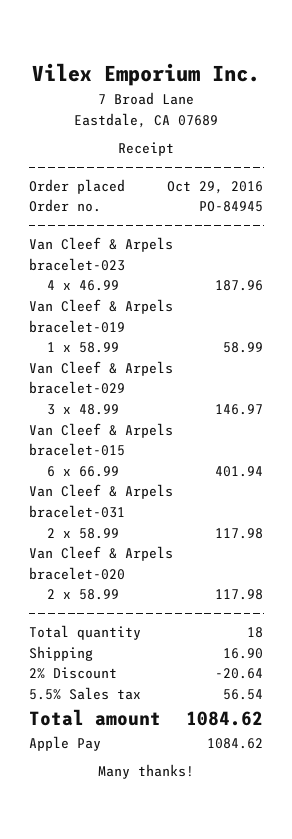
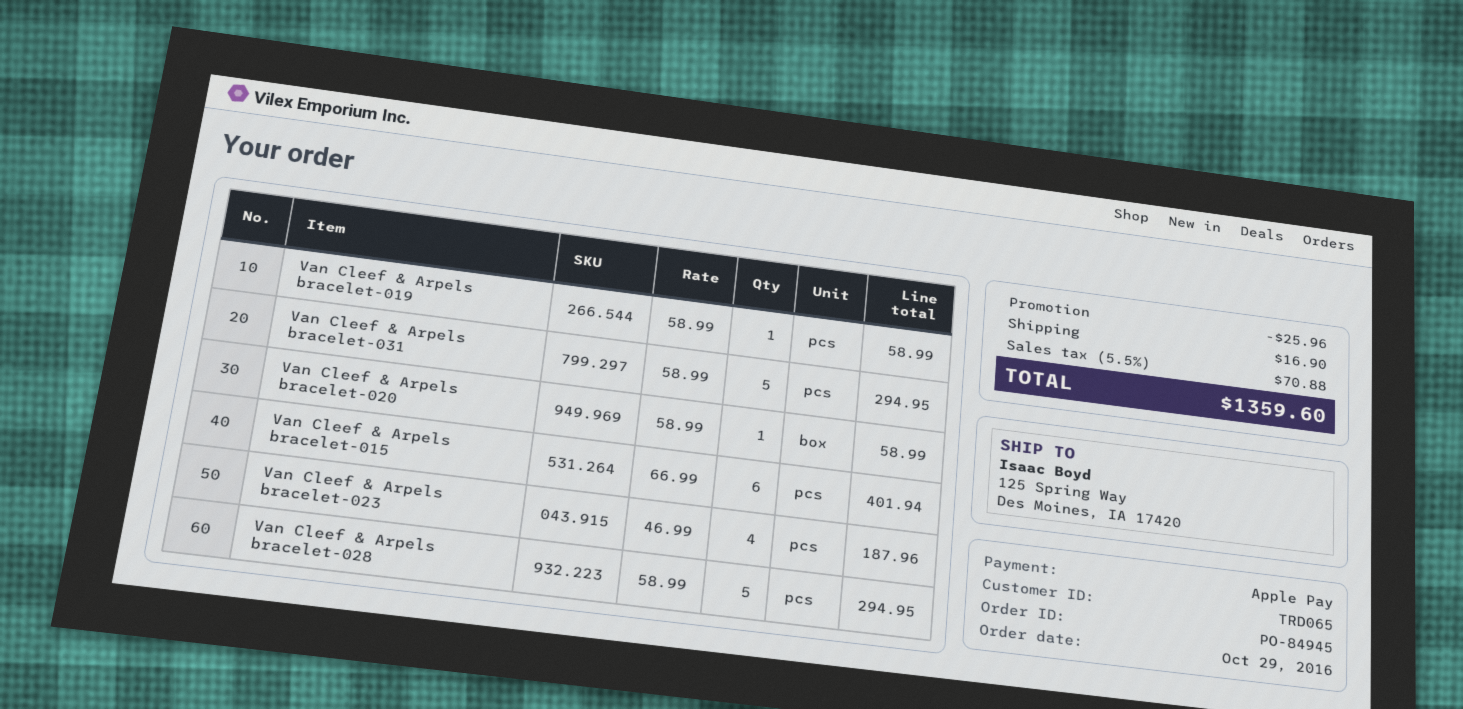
Van Cleef & Arpels bracelet-029: 3 x 48.99 = 146.97 -> none
Van Cleef & Arpels bracelet-031: 2 x 58.99 = 117.98 -> 5 x 58.99 = 294.95
Van Cleef & Arpels bracelet-020: 2 x 58.99 = 117.98 -> 1 x 58.99 = 58.99
Van Cleef & Arpels bracelet-028: none -> 5 x 58.99 = 294.95
discount: 20.64 -> 25.96
tax: 5.5% = 56.54 -> 5.5% = 70.88
total: 1084.62 -> 1359.60

